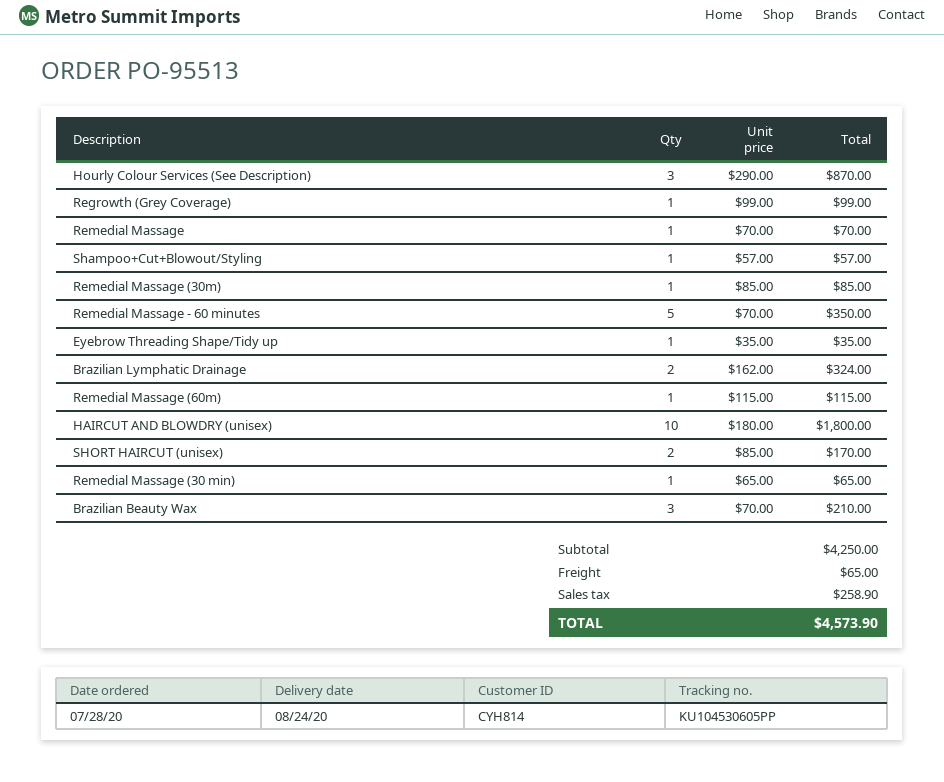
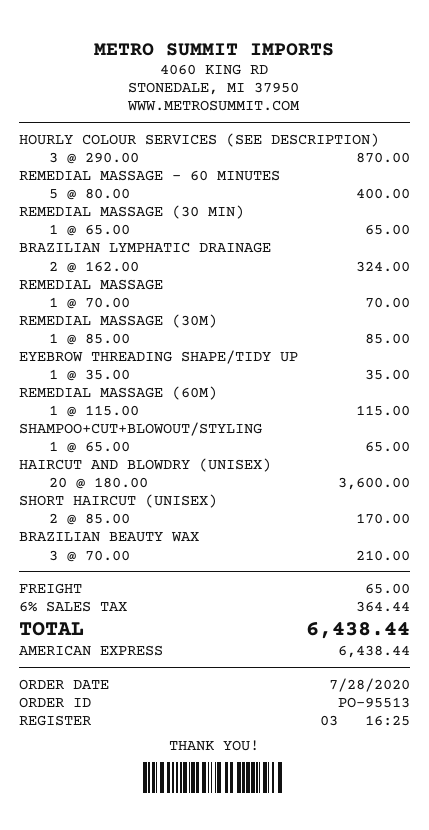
Regrowth (Grey Coverage): 1 x 99.00 = 99.00 -> none
Shampoo+Cut+Blowout/Styling: 1 x 57.00 = 57.00 -> 1 x 65.00 = 65.00
Remedial Massage - 60 minutes: 5 x 70.00 = 350.00 -> 5 x 80.00 = 400.00
HAIRCUT AND BLOWDRY (unisex): 10 x 180.00 = 1800.00 -> 20 x 180.00 = 3600.00
tax: 258.90 -> 364.44
total: 4573.90 -> 6438.44

